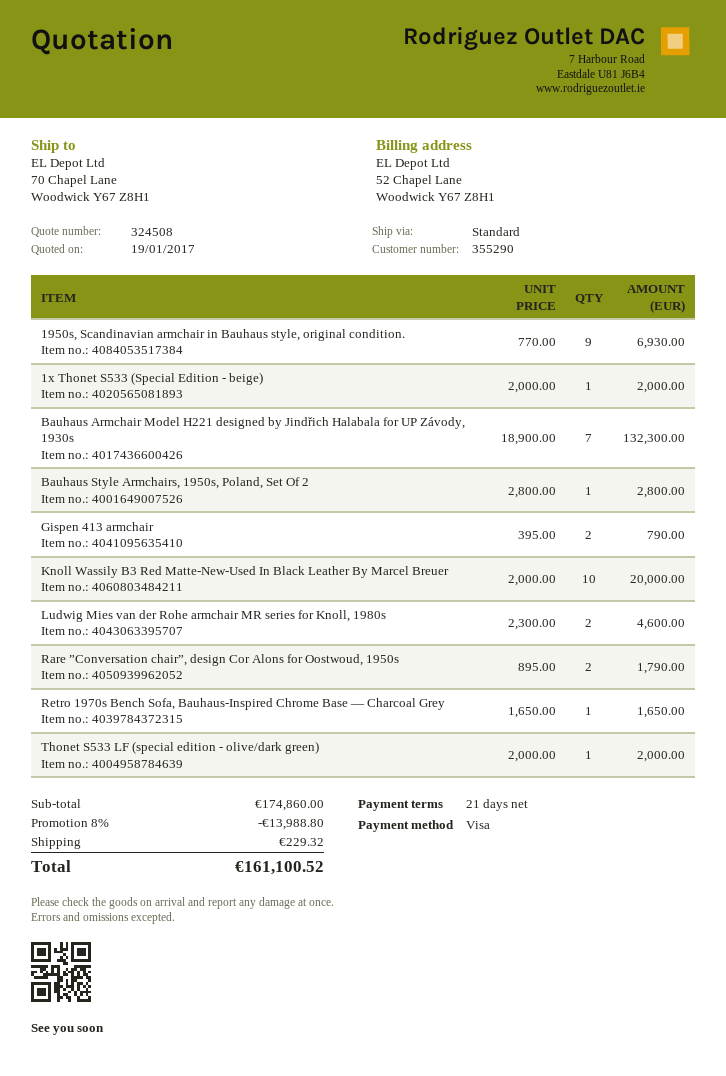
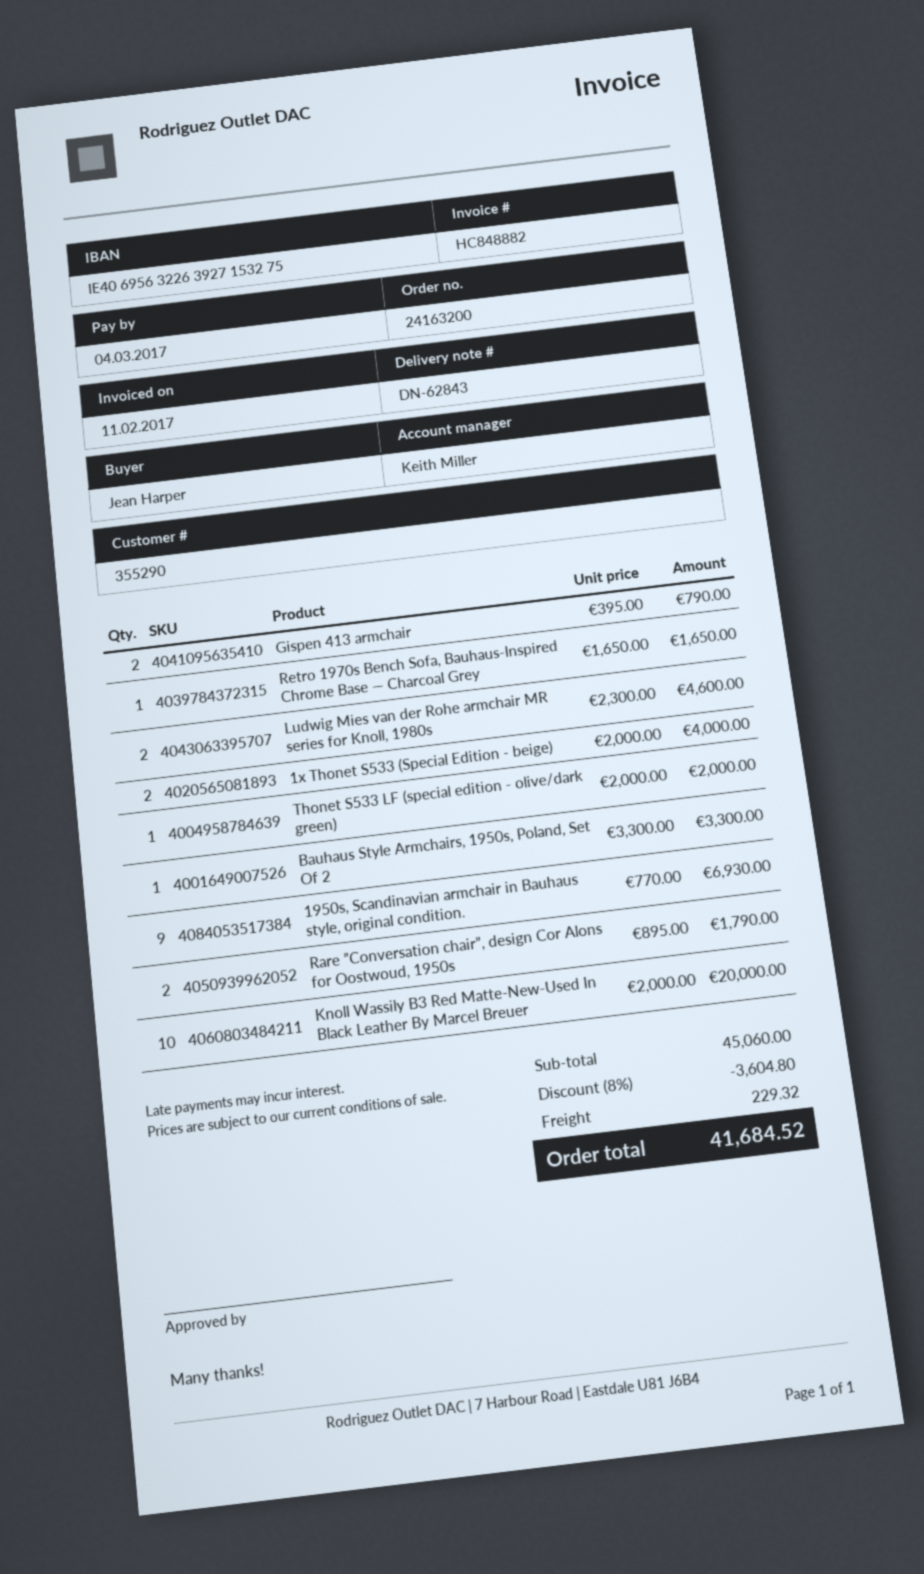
1x Thonet S533 (Special Edition - beige): 1 x 2000.00 = 2000.00 -> 2 x 2000.00 = 4000.00
Bauhaus Armchair Model H221 designed by Jindřich Halabala for UP Závody, 1930s: 7 x 18900.00 = 132300.00 -> none
Bauhaus Style Armchairs, 1950s, Poland, Set Of 2: 1 x 2800.00 = 2800.00 -> 1 x 3300.00 = 3300.00
subtotal: 174860.00 -> 45060.00
discount: 8% = 13988.80 -> 8% = 3604.80
total: 161100.52 -> 41684.52

